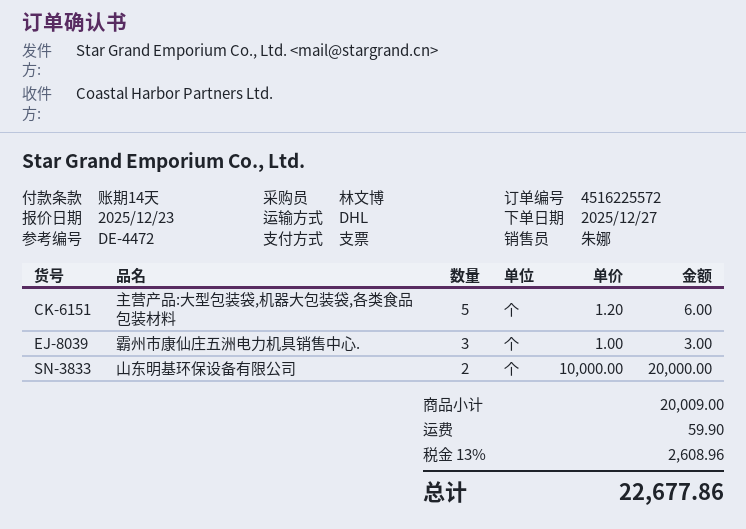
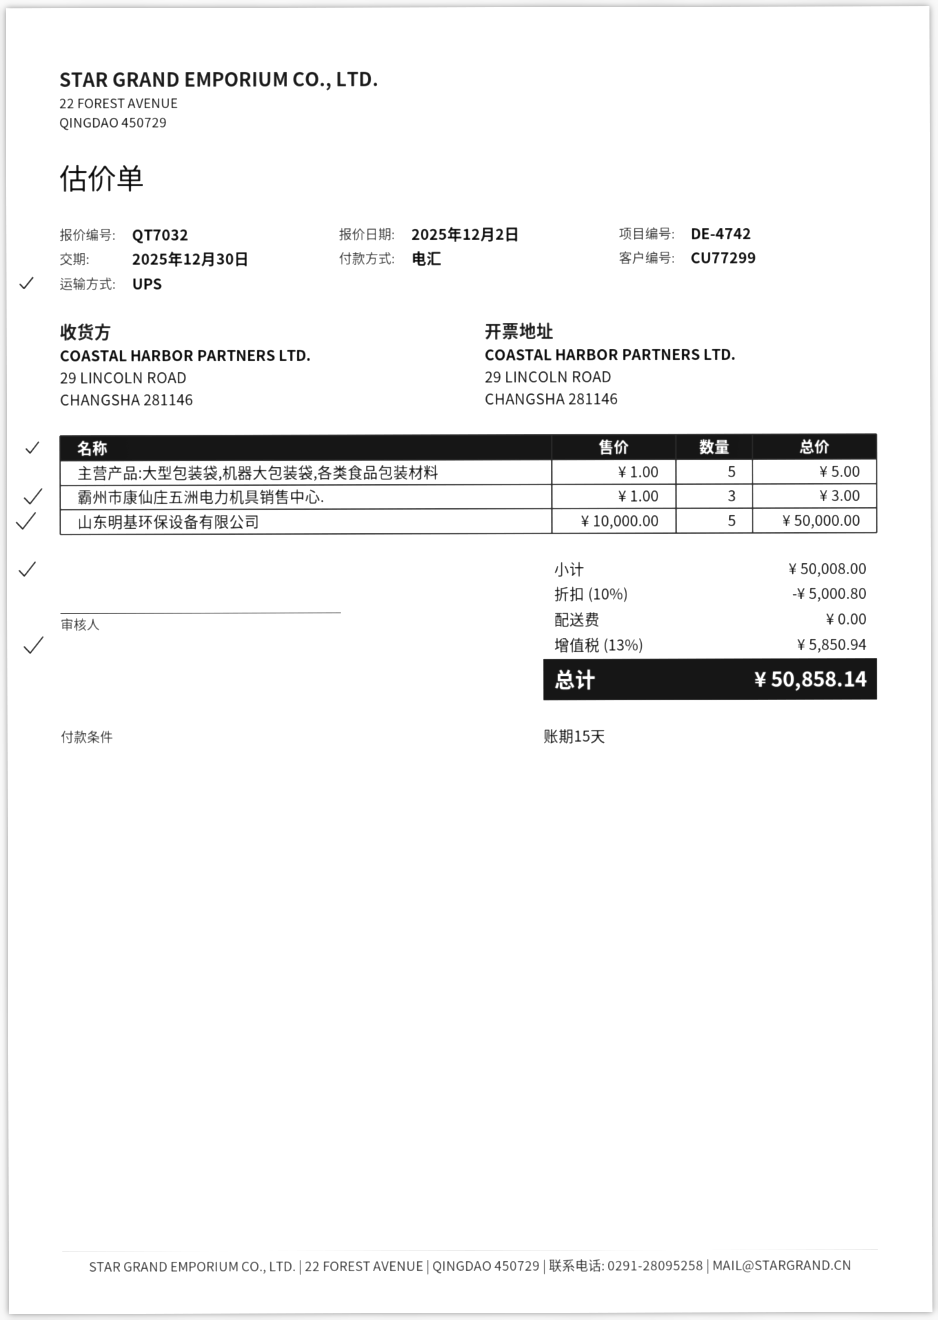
quote date: 2025-12-23 -> 2025-12-02
payment terms: 14 days -> 15 days
reference: DE-4472 -> DE-4742
payment method: cheque -> bank transfer
shipping method: DHL -> UPS
主营产品:大型包装袋,机器大包装袋,各类食品包装材料: 5 x 1.20 = 6.00 -> 5 x 1.00 = 5.00
山东明基环保设备有限公司: 2 x 10000.00 = 20000.00 -> 5 x 10000.00 = 50000.00
subtotal: 20009.00 -> 50008.00
discount: none -> 10% = 5000.80
shipping: 59.90 -> 0.00
tax: 13% = 2608.96 -> 13% = 5850.94
total: 22677.86 -> 50858.14

